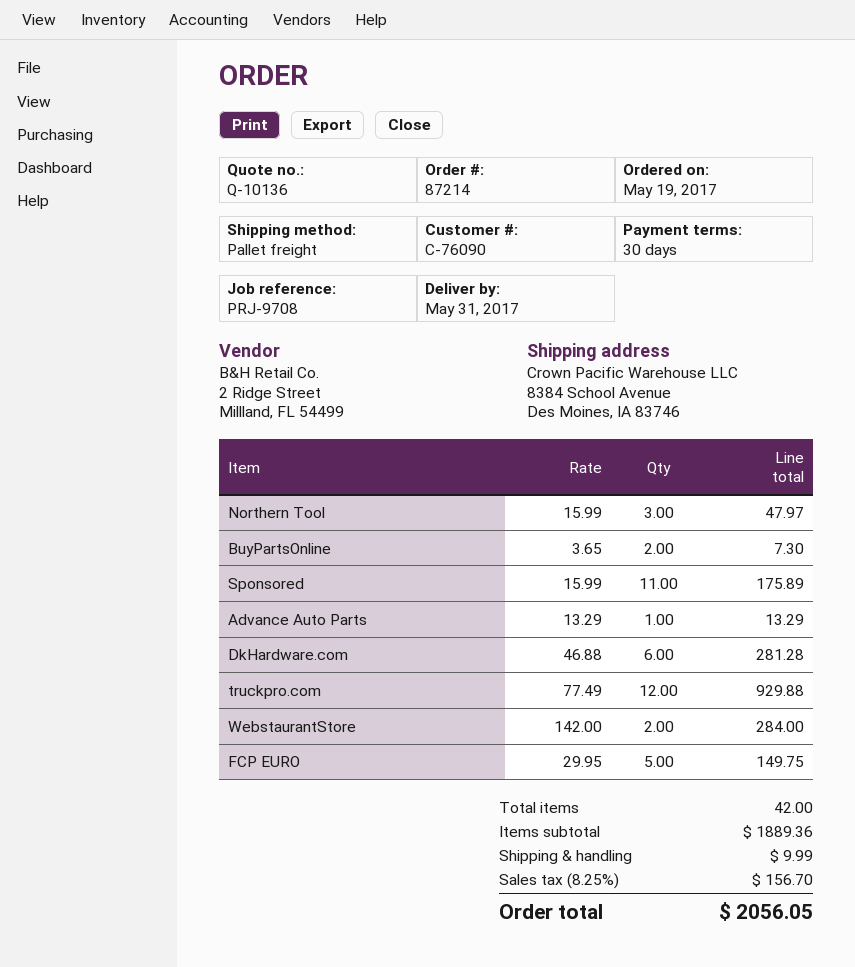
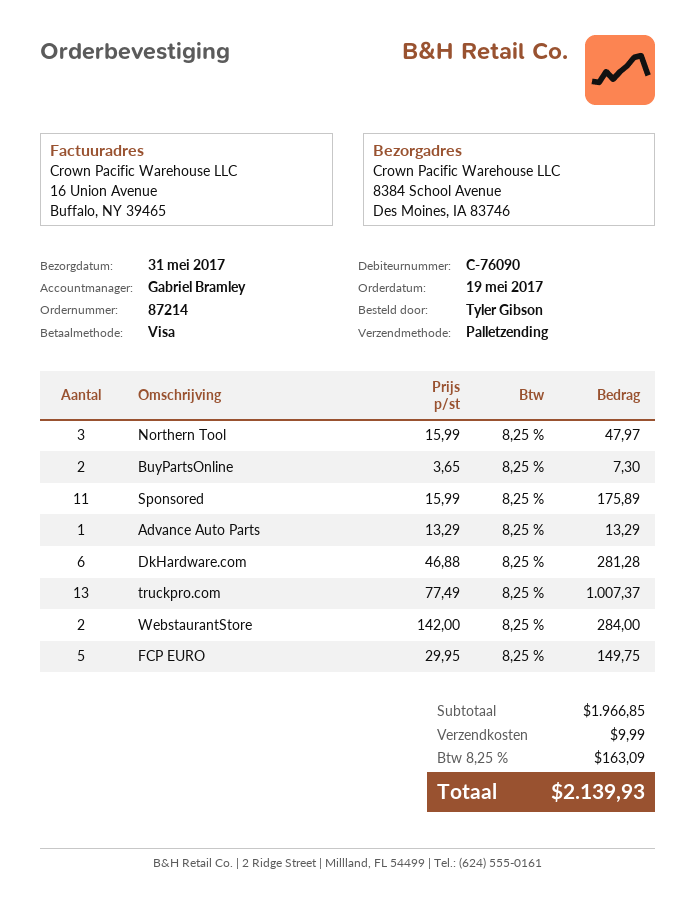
truckpro.com: 12 x 77.49 = 929.88 -> 13 x 77.49 = 1007.37
subtotal: 1889.36 -> 1966.85
tax: 8.25% = 156.70 -> 8.25% = 163.09
total: 2056.05 -> 2139.93

